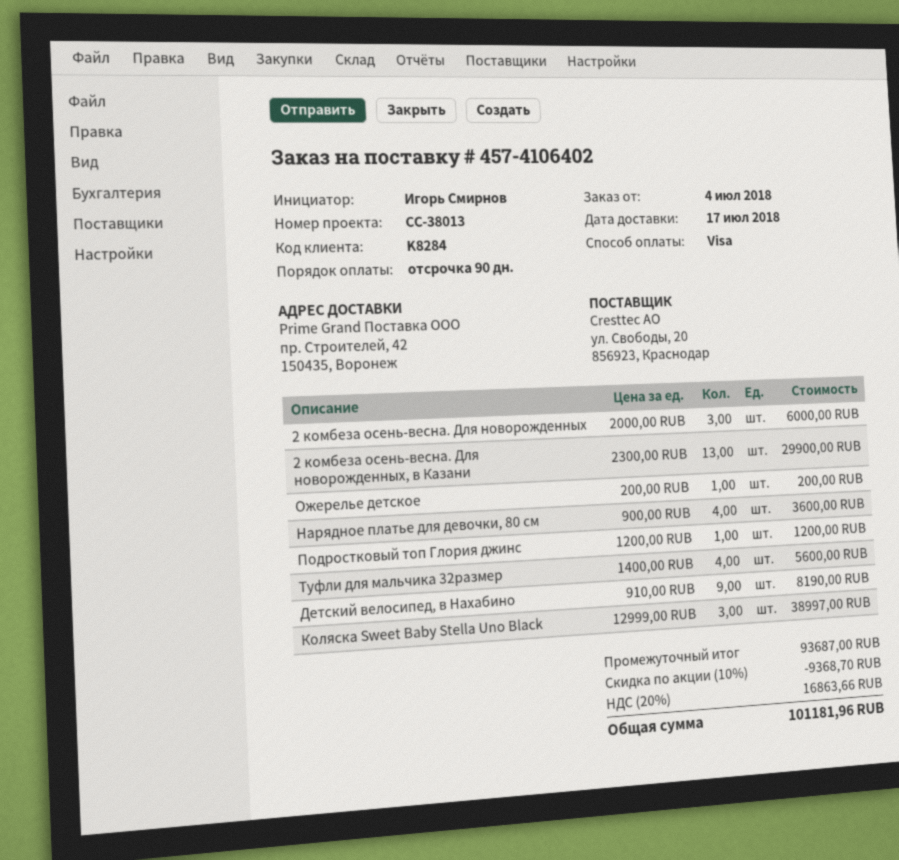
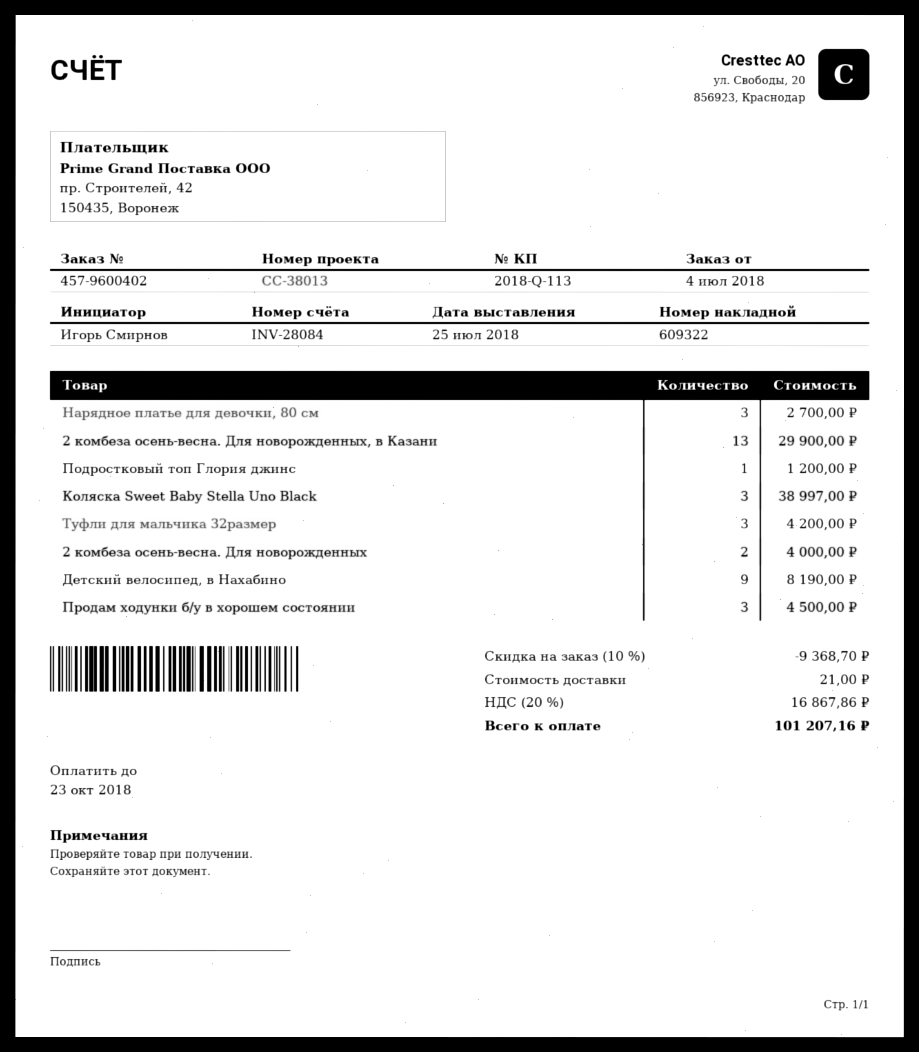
order number: 457-4106402 -> 457-9600402
2 комбеза осень-весна. Для новорожденных: 3 for 6000.00 -> 2 for 4000.00
Ожерелье детское: 1 for 200.00 -> none
Нарядное платье для девочки, 80 см: 4 for 3600.00 -> 3 for 2700.00
Туфли для мальчика 32размер: 4 for 5600.00 -> 3 for 4200.00
Продам ходунки б/у в хорошем состоянии: none -> 3 for 4500.00
shipping: none -> 21.00
tax: 20% = 16863.66 -> 20% = 16867.86
total: 101181.96 -> 101207.16

